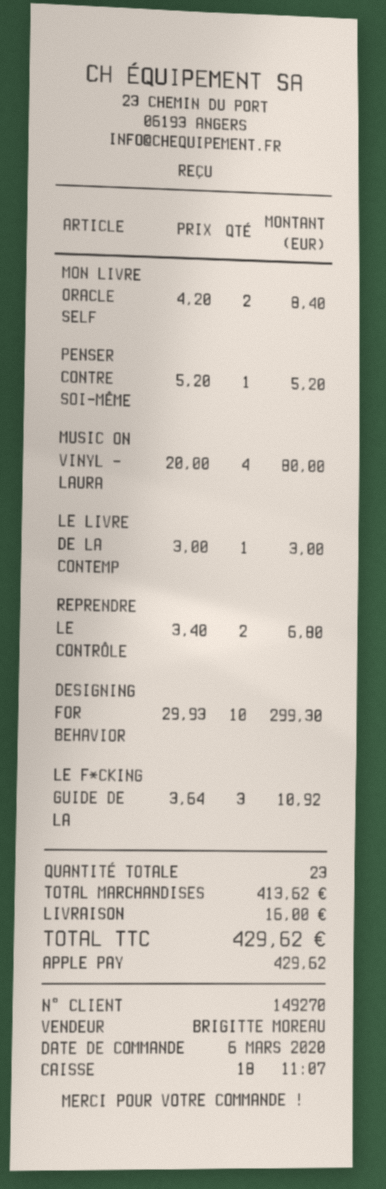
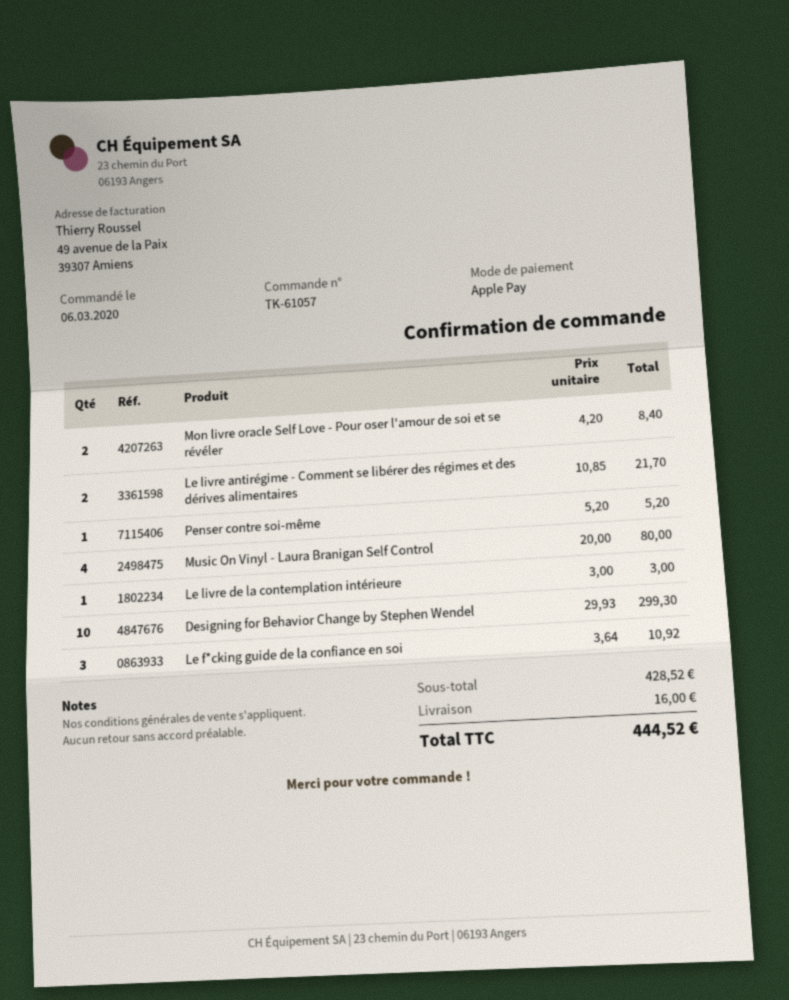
REPRENDRE LE CONTRÔLE: 2 x 3.40 = 6.80 -> none
Le livre antirégime - Comment se libérer des régimes et des dérives alimentaires: none -> 2 x 10.85 = 21.70
subtotal: 413.62 -> 428.52
total: 429.62 -> 444.52

